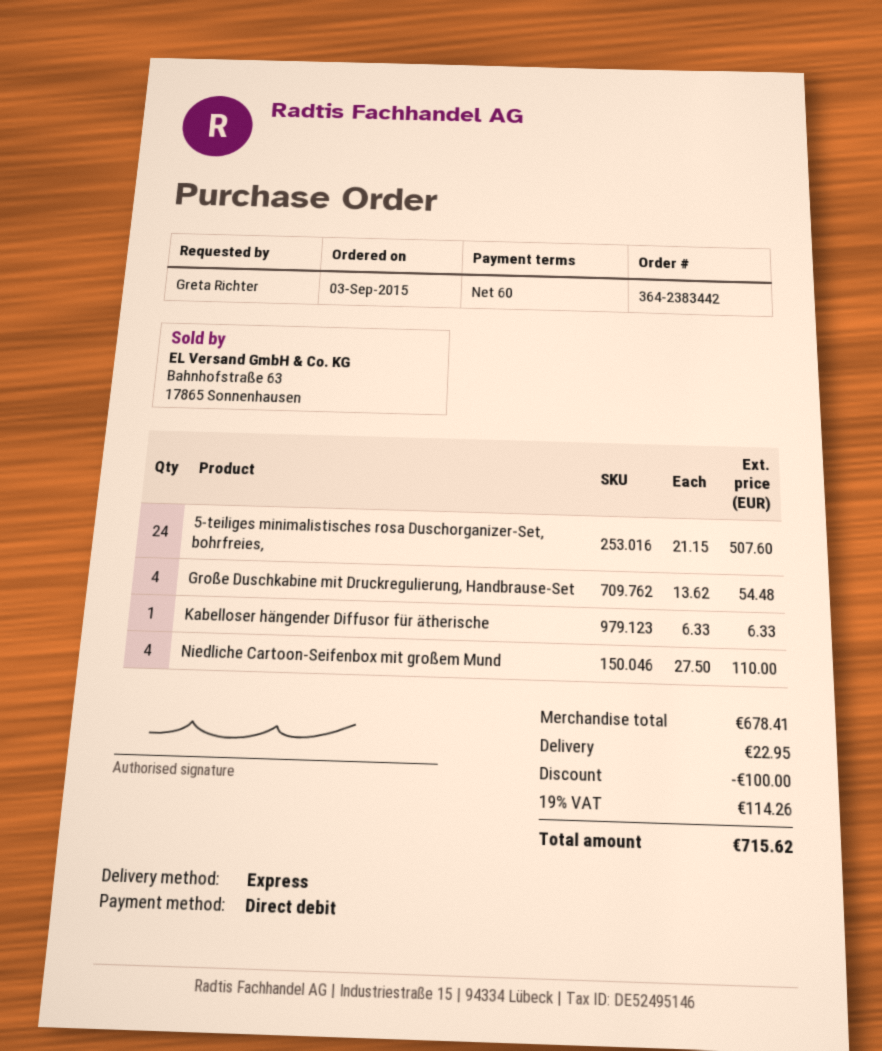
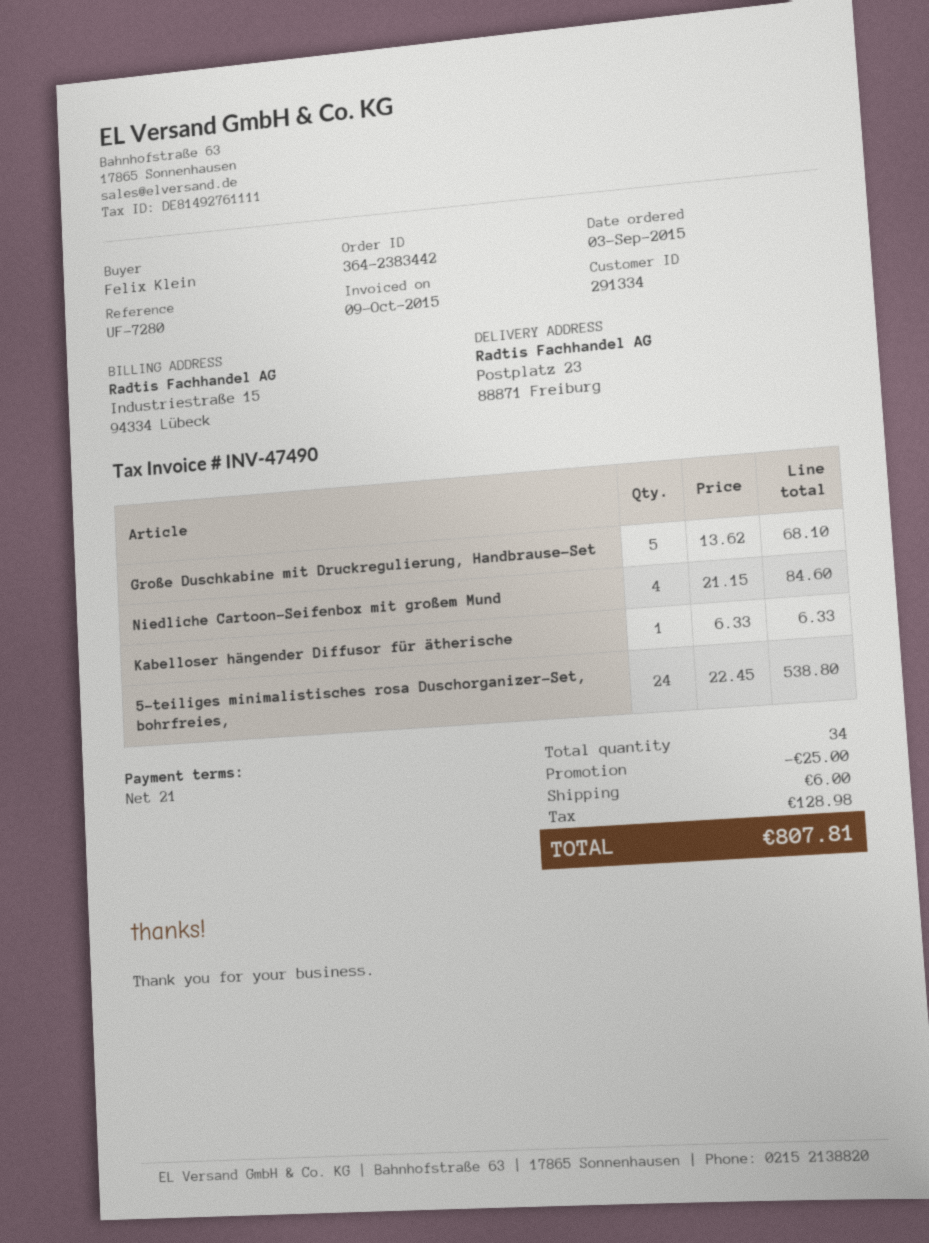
payment terms: 60 days -> 21 days
ordered by: Greta Richter -> Felix Klein
5-teiliges minimalistisches rosa Duschorganizer-Set, bohrfreies,: 24 x 21.15 = 507.60 -> 24 x 22.45 = 538.80
Große Duschkabine mit Druckregulierung, Handbrause-Set: 4 x 13.62 = 54.48 -> 5 x 13.62 = 68.10
Niedliche Cartoon-Seifenbox mit großem Mund: 4 x 27.50 = 110.00 -> 4 x 21.15 = 84.60
discount: 100.00 -> 25.00
shipping: 22.95 -> 6.00
tax: 114.26 -> 128.98
total: 715.62 -> 807.81

